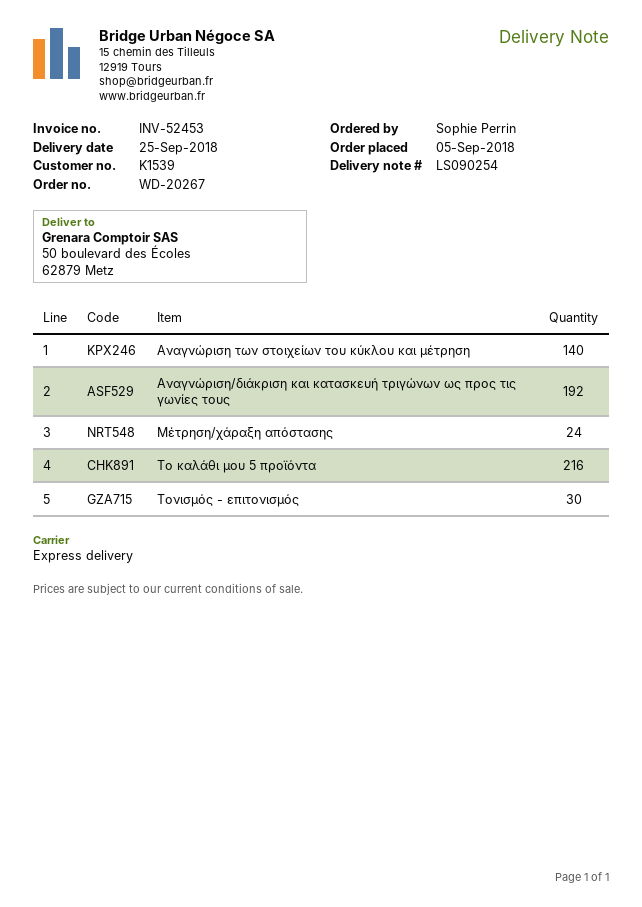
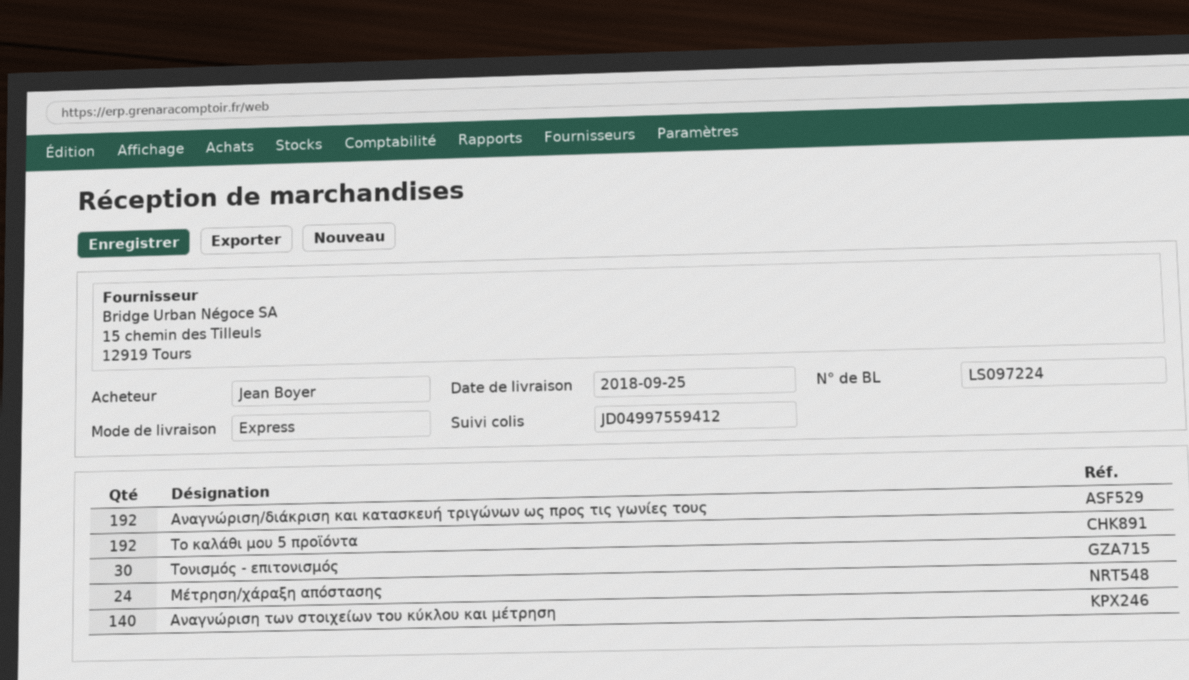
delivery note number: LS090254 -> LS097224
ordered by: Sophie Perrin -> Jean Boyer
Το καλάθι μου 5 προϊόντα: 216 -> 192

